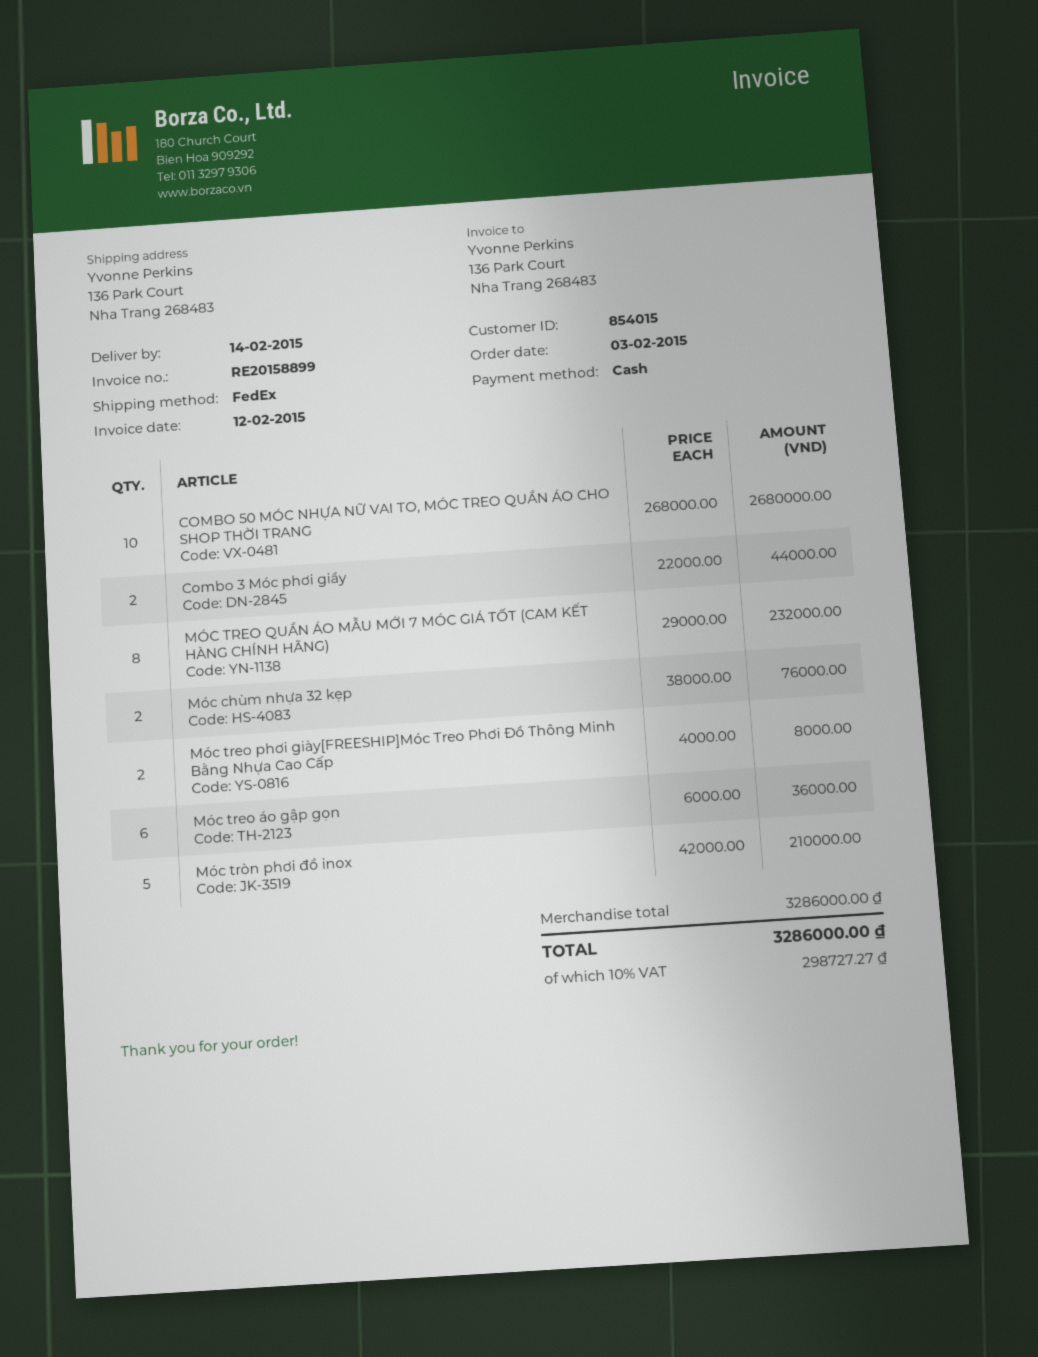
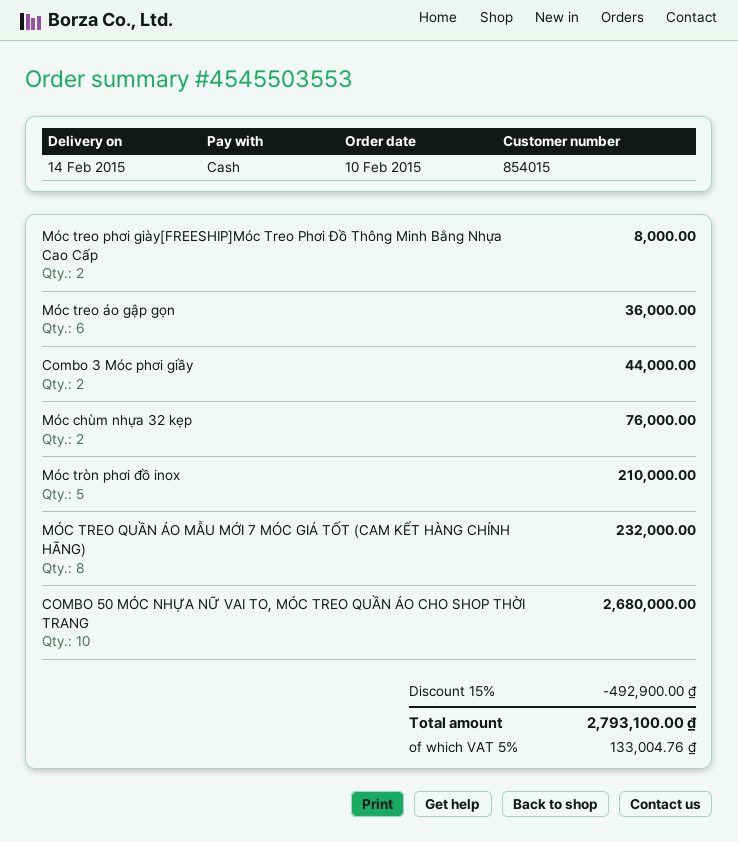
order date: 2015-02-03 -> 2015-02-10
discount: none -> 15% = 492900.00
tax: 10% = 298727.27 -> 5% = 133004.76
total: 3286000.00 -> 2793100.00

